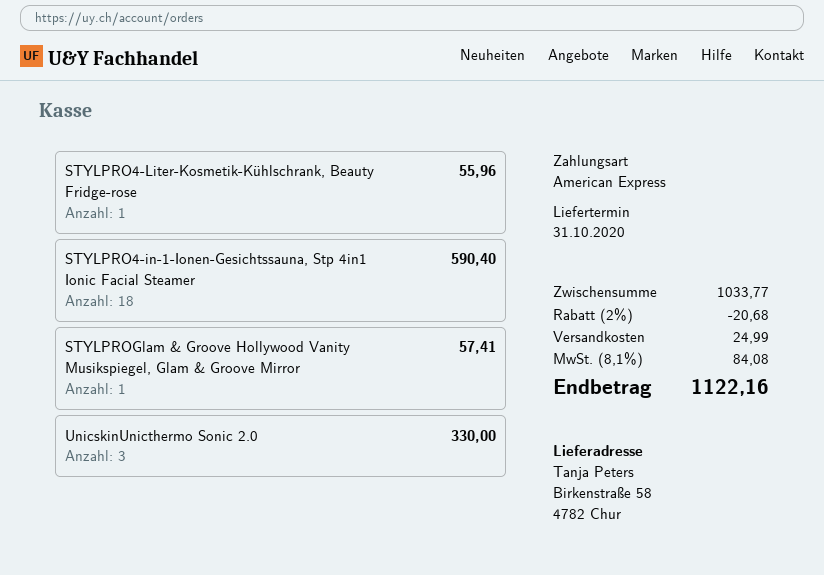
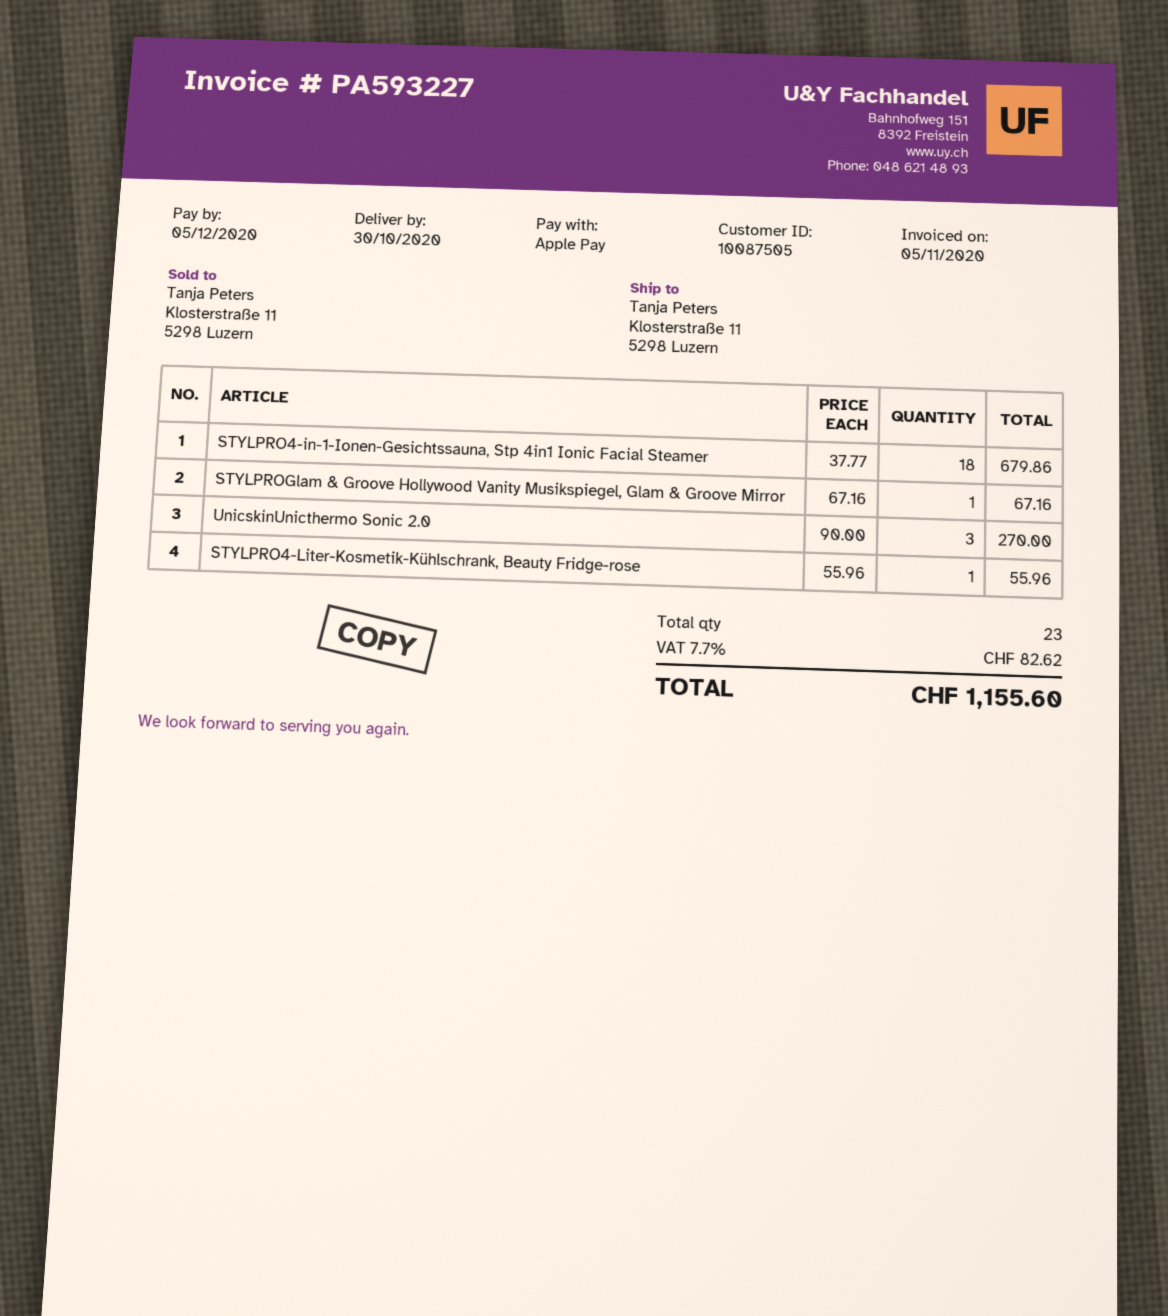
delivery date: 2020-10-31 -> 2020-10-30
payment method: American Express -> Apple Pay
ship to: Birkenstraße 58, 4782 Chur -> Klosterstraße 11, 5298 Luzern
STYLPRO4-in-1-Ionen-Gesichtssauna, Stp 4in1 Ionic Facial Steamer: 18 for 590.40 -> 18 for 679.86
STYLPROGlam & Groove Hollywood Vanity Musikspiegel, Glam & Groove Mirror: 1 for 57.41 -> 1 for 67.16
UnicskinUnicthermo Sonic 2.0: 3 for 330.00 -> 3 for 270.00
discount: 2% = 20.68 -> none
shipping: 24.99 -> none
tax: 8.1% = 84.08 -> 7.7% = 82.62
total: 1122.16 -> 1155.60

